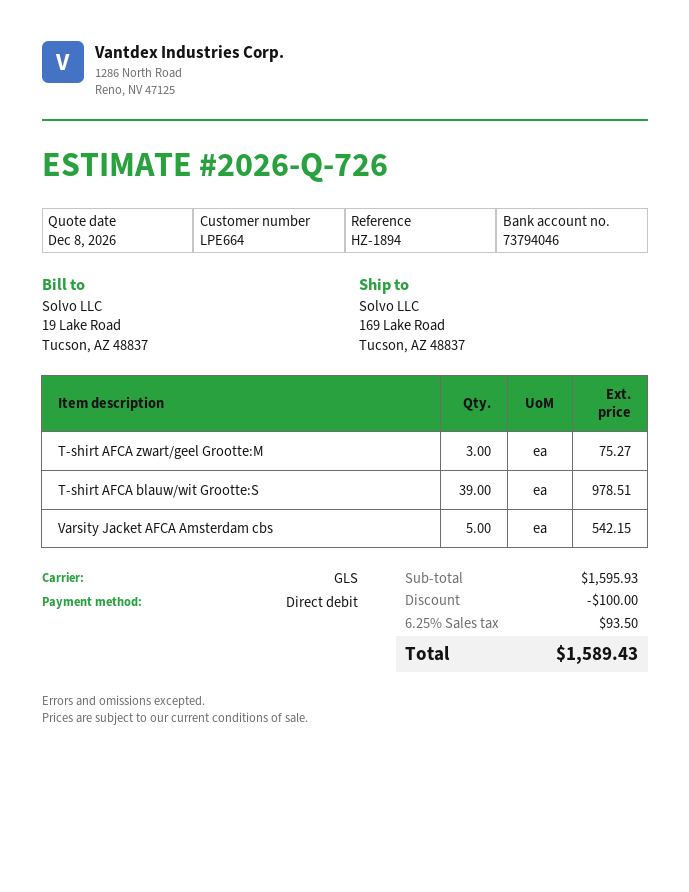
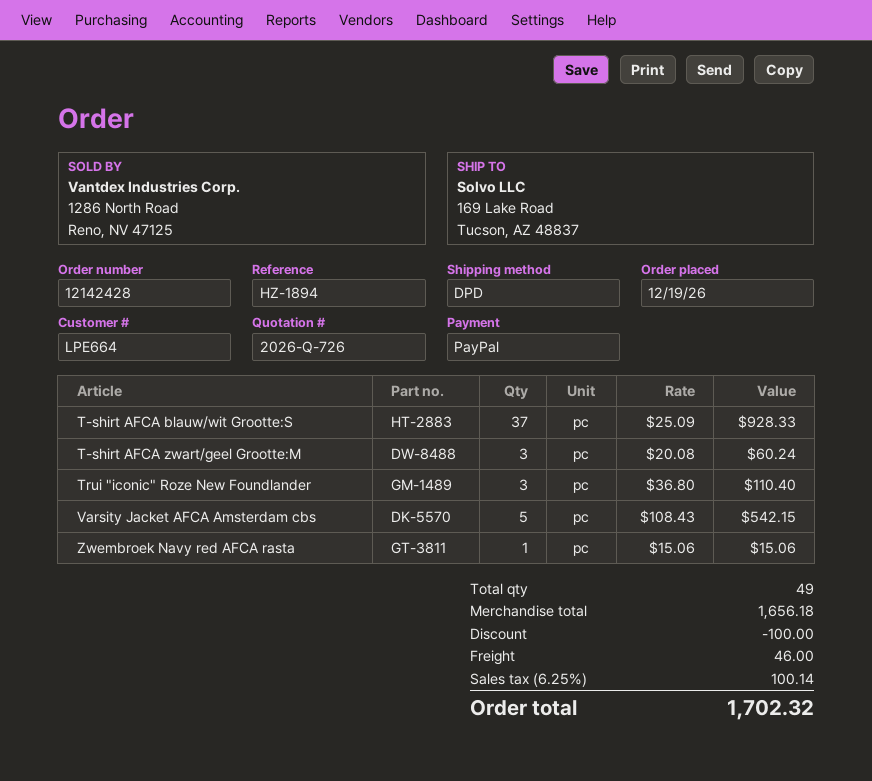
payment method: direct debit -> PayPal
shipping method: GLS -> DPD
T-shirt AFCA zwart/geel Grootte:M: 3 for 75.27 -> 3 for 60.24
T-shirt AFCA blauw/wit Grootte:S: 39 for 978.51 -> 37 for 928.33
Trui "iconic" Roze New Foundlander: none -> 3 for 110.40
Zwembroek Navy red AFCA rasta: none -> 1 for 15.06
subtotal: 1595.93 -> 1656.18
shipping: none -> 46.00
tax: 6.25% = 93.50 -> 6.25% = 100.14
total: 1589.43 -> 1702.32

